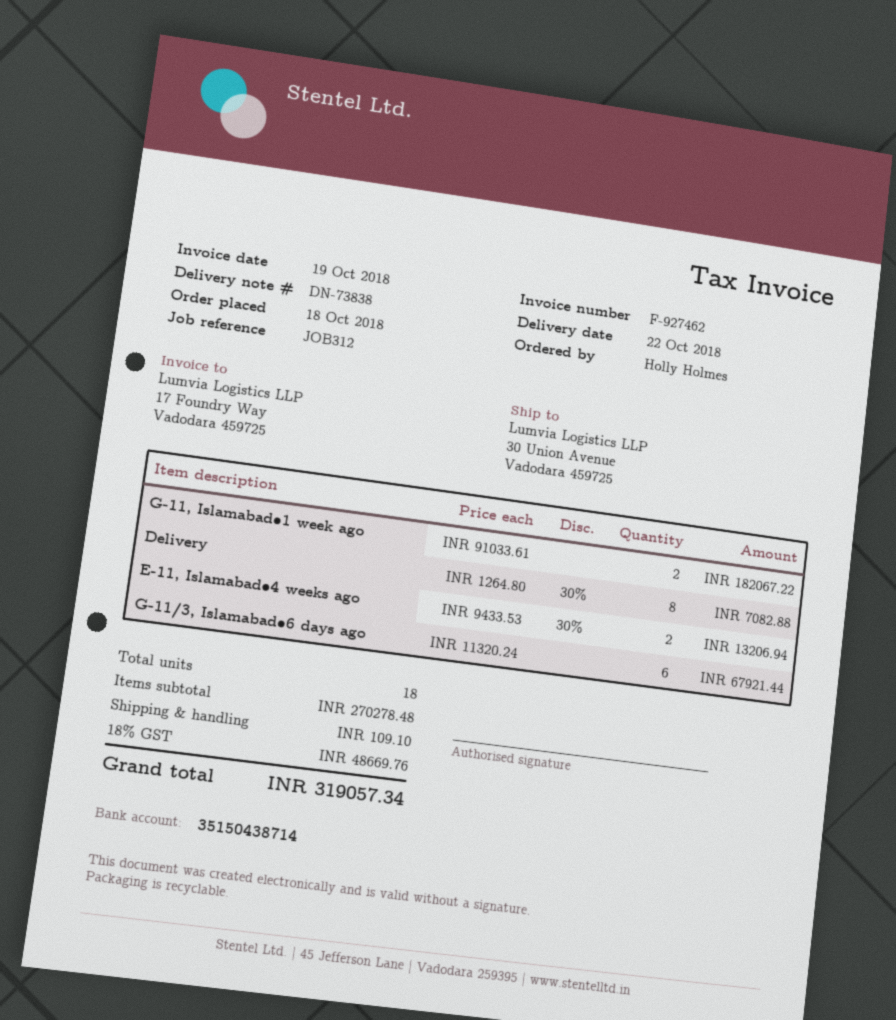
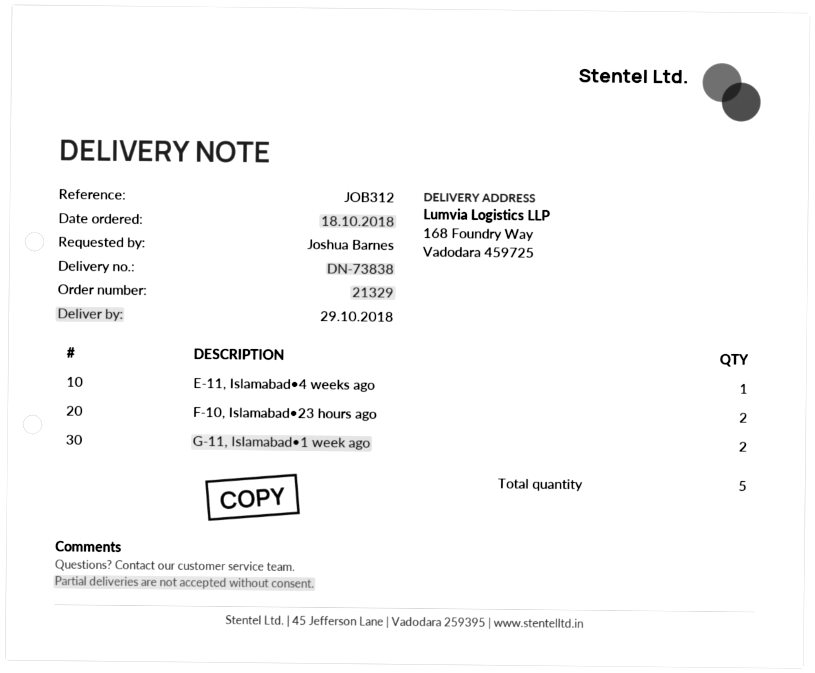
delivery date: 2018-10-22 -> 2018-10-29
ordered by: Holly Holmes -> Joshua Barnes
ship to: 30 Union Avenue, Vadodara 459725 -> 168 Foundry Way, Vadodara 459725
Delivery: 8 -> none
E-11, Islamabad•4 weeks ago: 2 -> 1
G-11/3, Islamabad•6 days ago: 6 -> none
F-10, Islamabad•23 hours ago: none -> 2
total quantity: 18 -> 5

